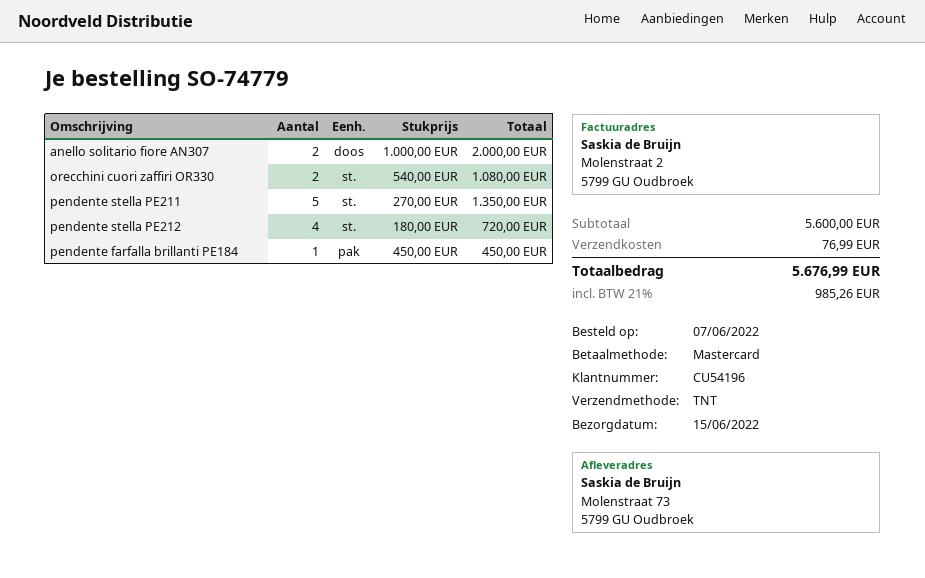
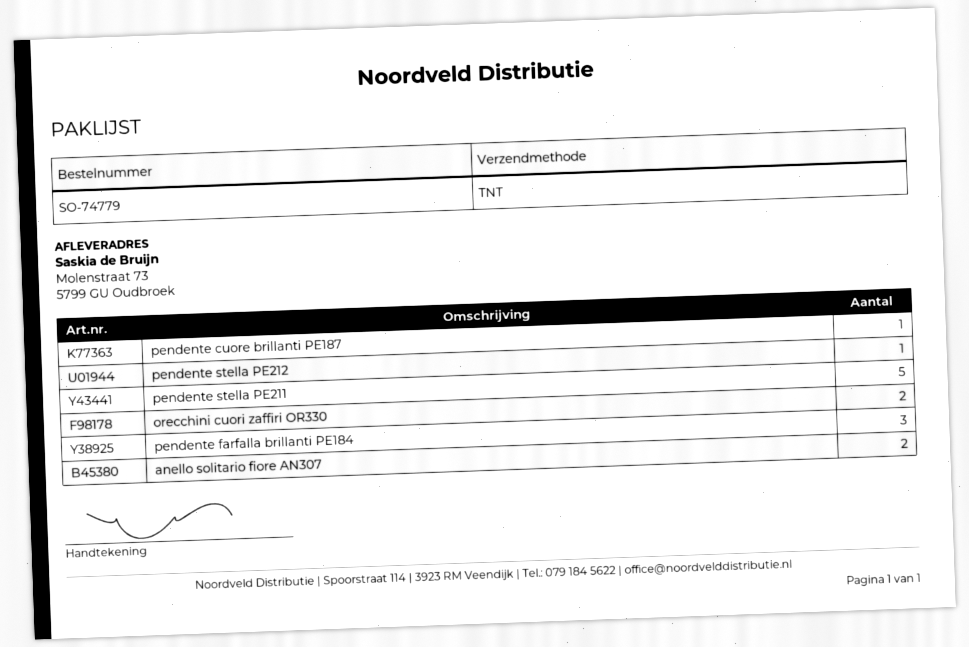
pendente stella PE212: 4 -> 1
pendente farfalla brillanti PE184: 1 -> 3
pendente cuore brillanti PE187: none -> 1

